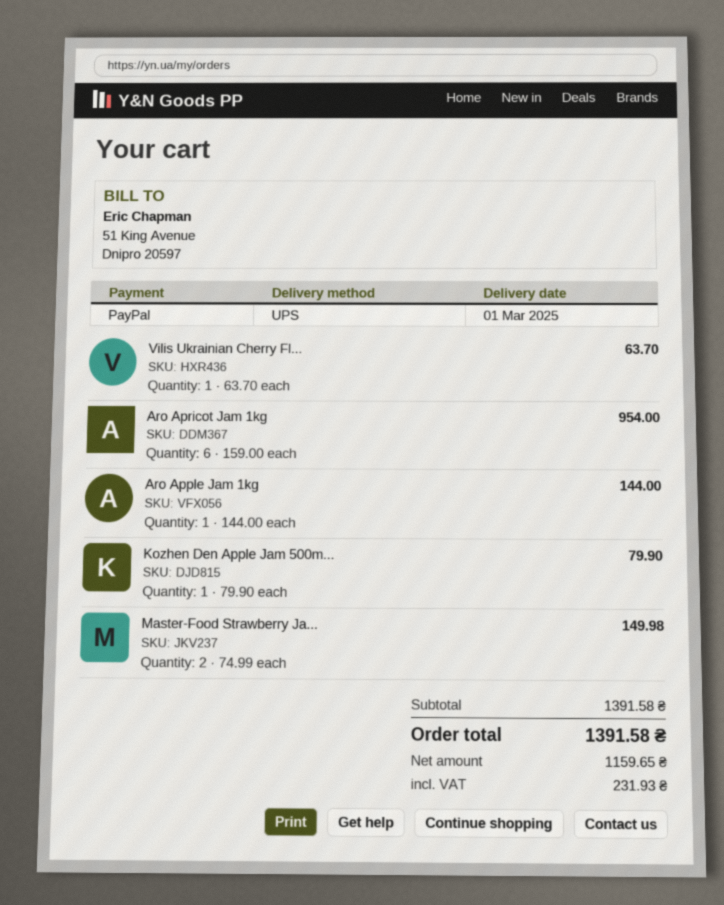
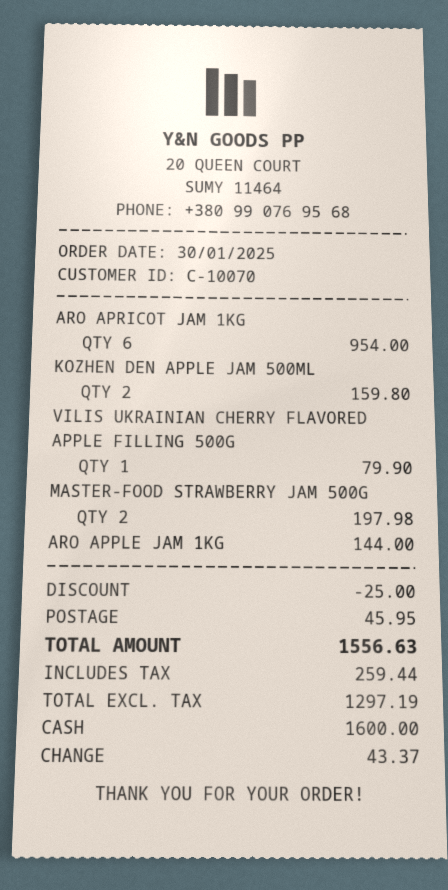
payment method: PayPal -> cash
Vilis Ukrainian Cherry Fl...: 1 for 63.70 -> 1 for 79.90
Kozhen Den Apple Jam 500m...: 1 for 79.90 -> 2 for 159.80
Master-Food Strawberry Ja...: 2 for 149.98 -> 2 for 197.98
discount: none -> 25.00
shipping: none -> 45.95
net: 1159.65 -> 1297.19
tax: 231.93 -> 259.44
total: 1391.58 -> 1556.63

